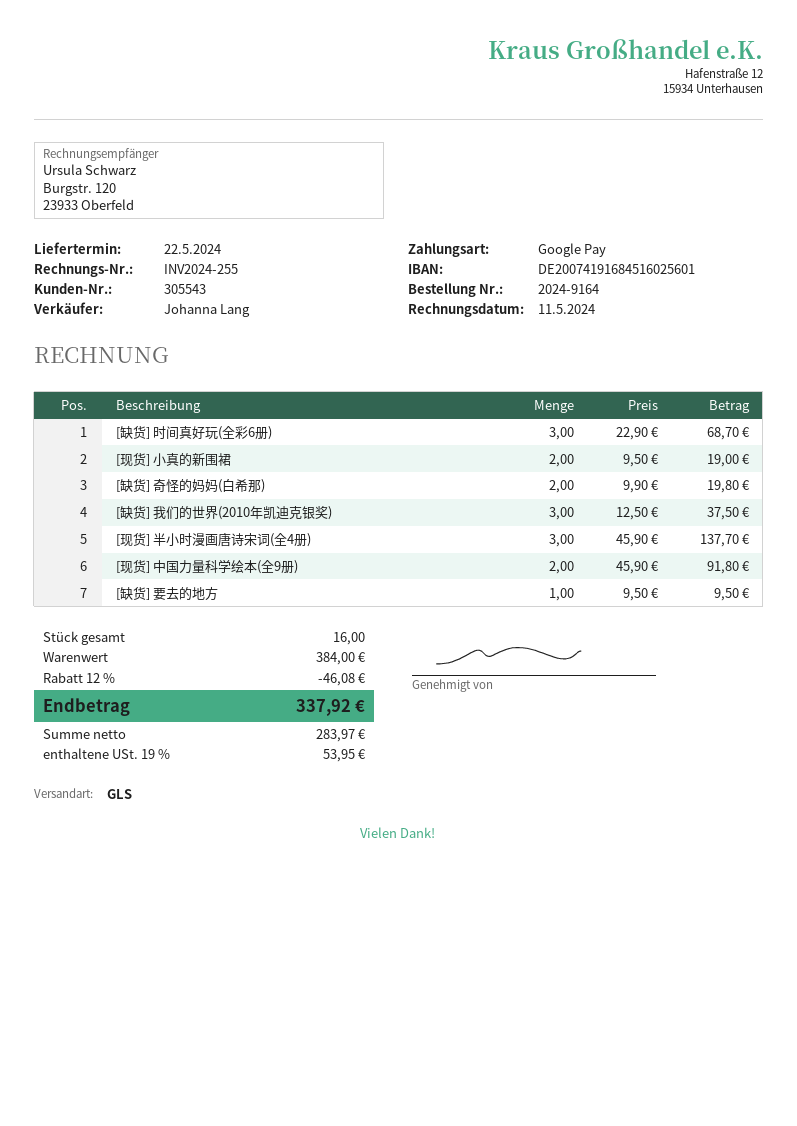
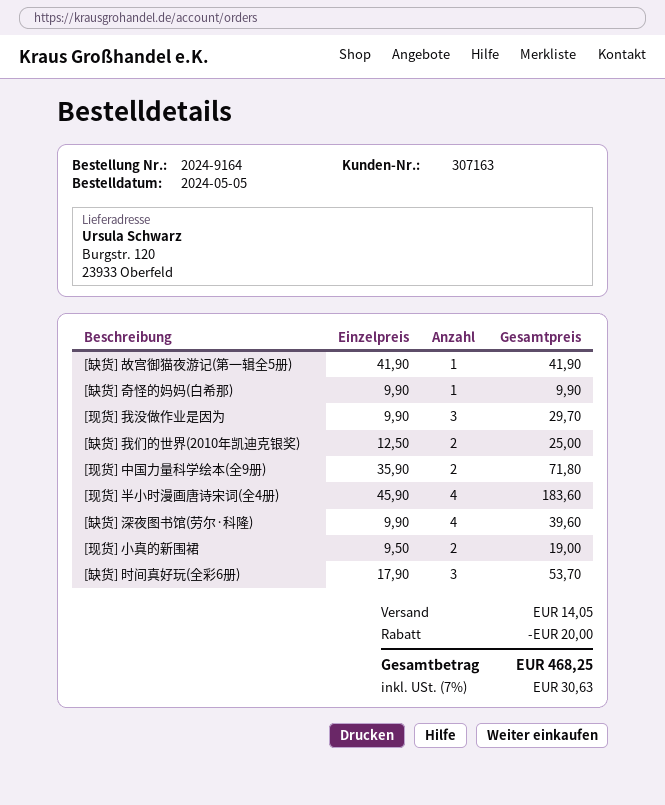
customer number: 305543 -> 307163
[缺货] 时间真好玩(全彩6册): 3 x 22.90 = 68.70 -> 3 x 17.90 = 53.70
[缺货] 奇怪的妈妈(白希那): 2 x 9.90 = 19.80 -> 1 x 9.90 = 9.90
[缺货] 我们的世界(2010年凯迪克银奖): 3 x 12.50 = 37.50 -> 2 x 12.50 = 25.00
[现货] 半小时漫画唐诗宋词(全4册): 3 x 45.90 = 137.70 -> 4 x 45.90 = 183.60
[现货] 中国力量科学绘本(全9册): 2 x 45.90 = 91.80 -> 2 x 35.90 = 71.80
[缺货] 要去的地方: 1 x 9.50 = 9.50 -> none
[缺货] 故宫御猫夜游记(第一辑全5册): none -> 1 x 41.90 = 41.90
[现货] 我没做作业是因为: none -> 3 x 9.90 = 29.70
[缺货] 深夜图书馆(劳尔·科隆): none -> 4 x 9.90 = 39.60
discount: 46.08 -> 20.00
shipping: none -> 14.05
tax: 19% = 53.95 -> 7% = 30.63
total: 337.92 -> 468.25

